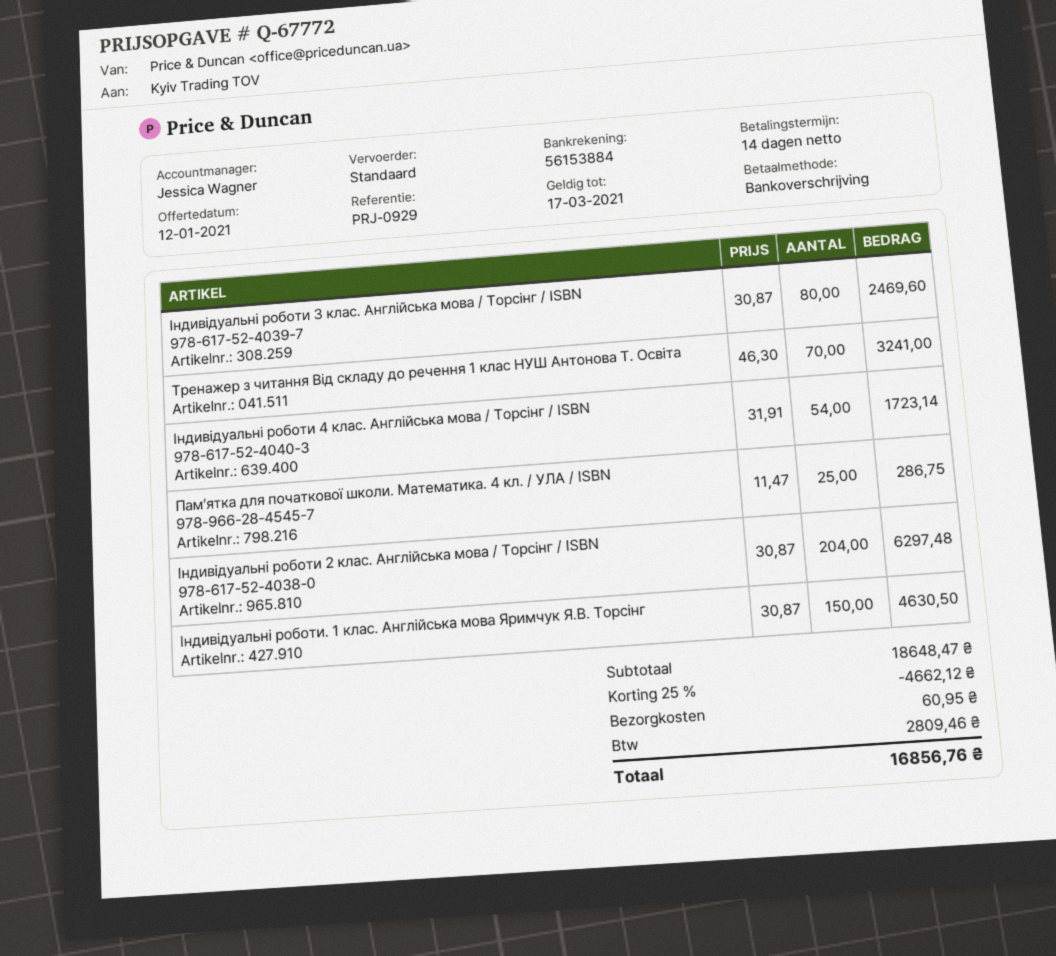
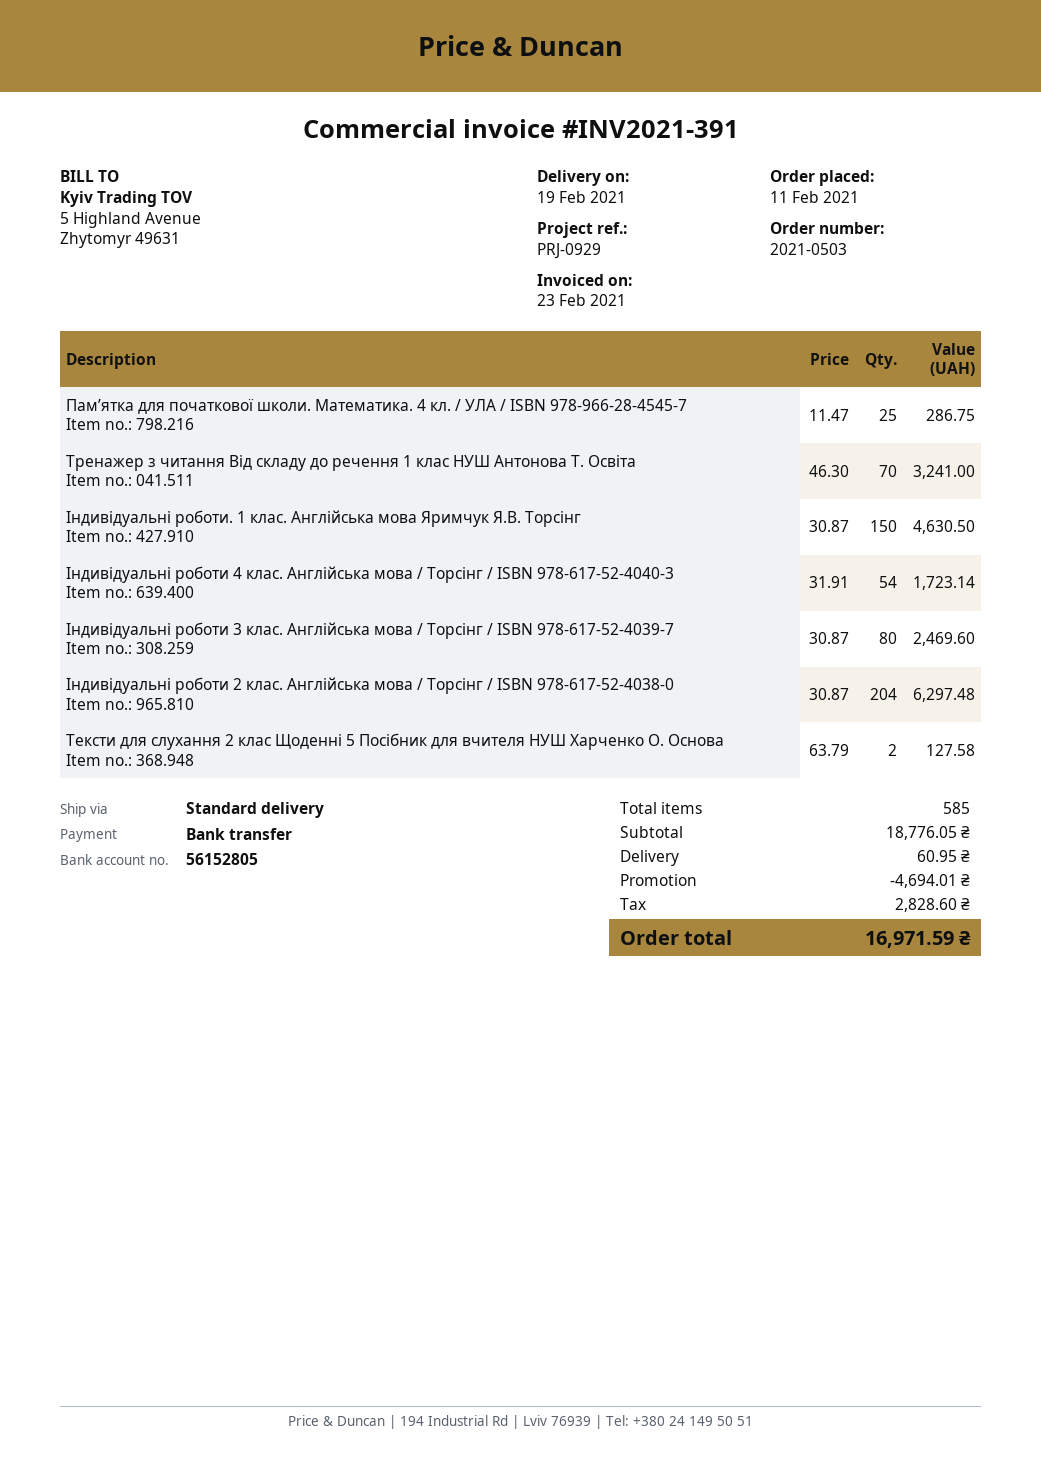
bank account: 56153884 -> 56152805
Тексти для слухання 2 клас Щоденні 5 Посібник для вчителя НУШ Харченко О. Основа: none -> 2 x 63.79 = 127.58
subtotal: 18648.47 -> 18776.05
discount: 4662.12 -> 4694.01
tax: 2809.46 -> 2828.60
total: 16856.76 -> 16971.59

